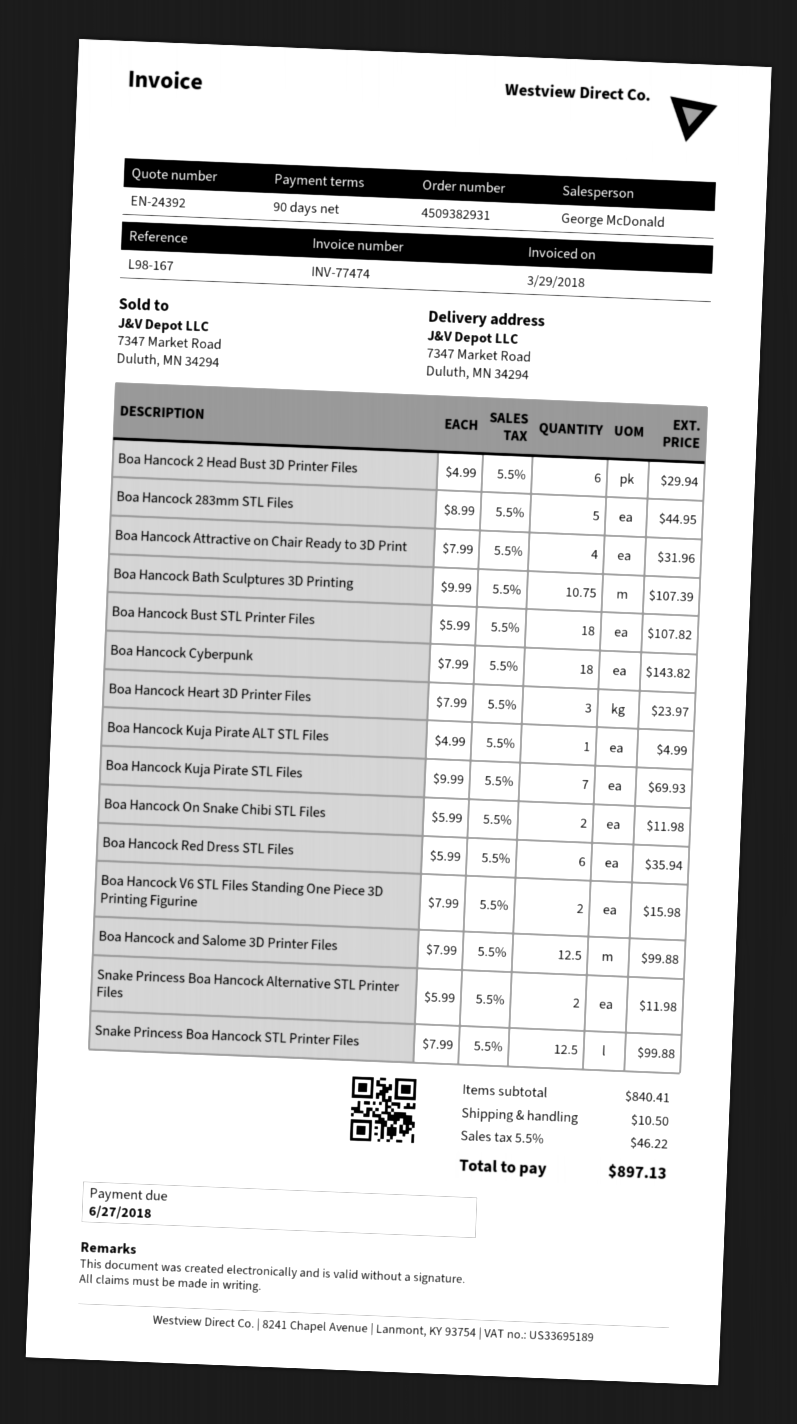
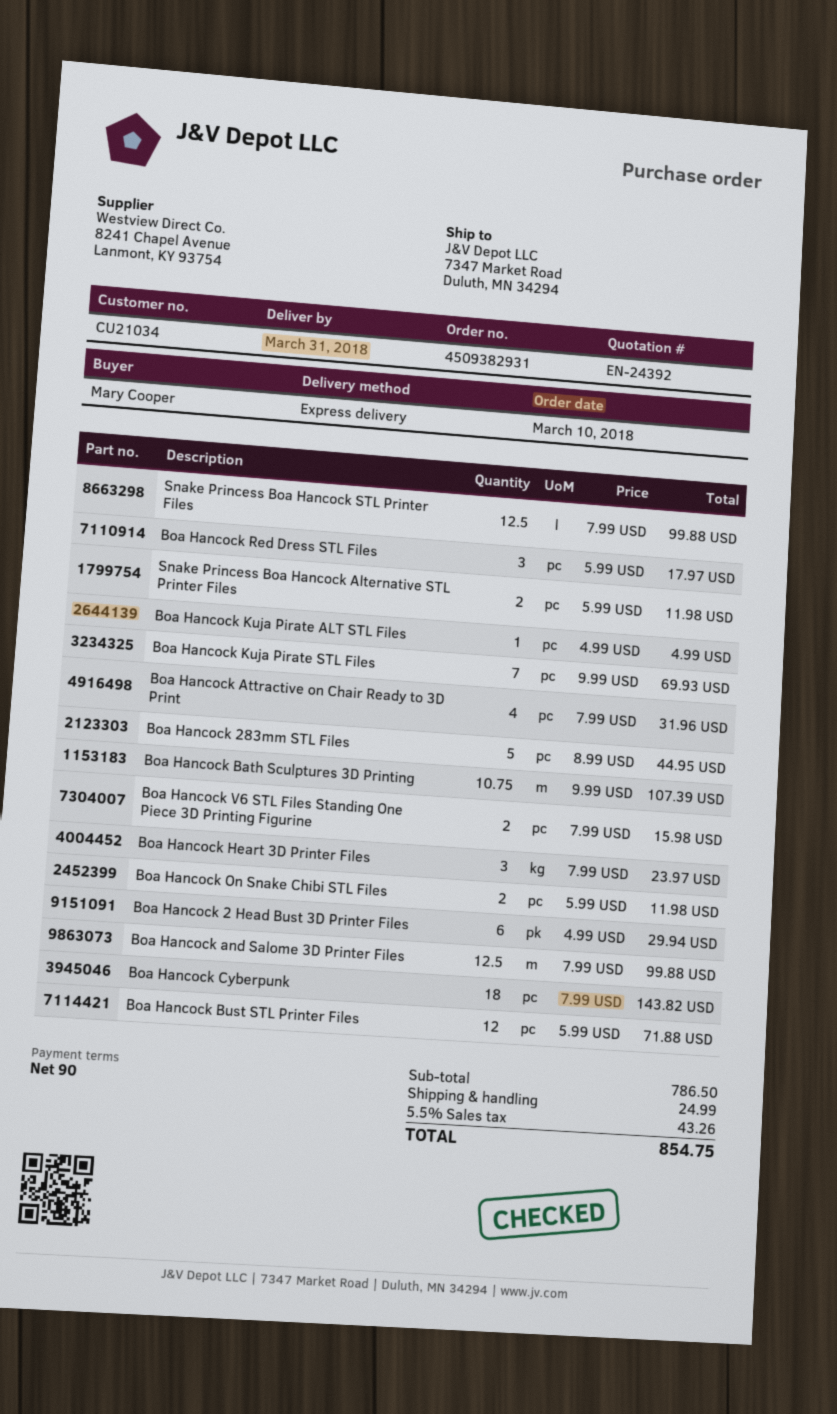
Boa Hancock Bust STL Printer Files: 18 x 5.99 = 107.82 -> 12 x 5.99 = 71.88
Boa Hancock Red Dress STL Files: 6 x 5.99 = 35.94 -> 3 x 5.99 = 17.97
subtotal: 840.41 -> 786.50
shipping: 10.50 -> 24.99
tax: 5.5% = 46.22 -> 5.5% = 43.26
total: 897.13 -> 854.75

